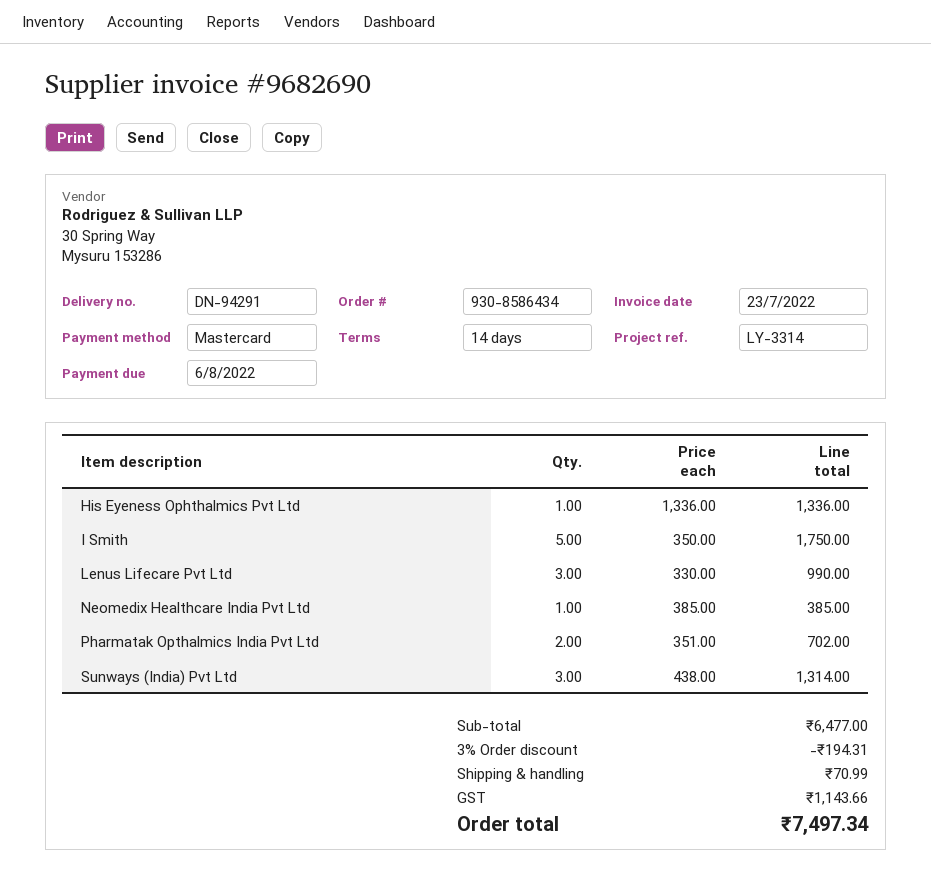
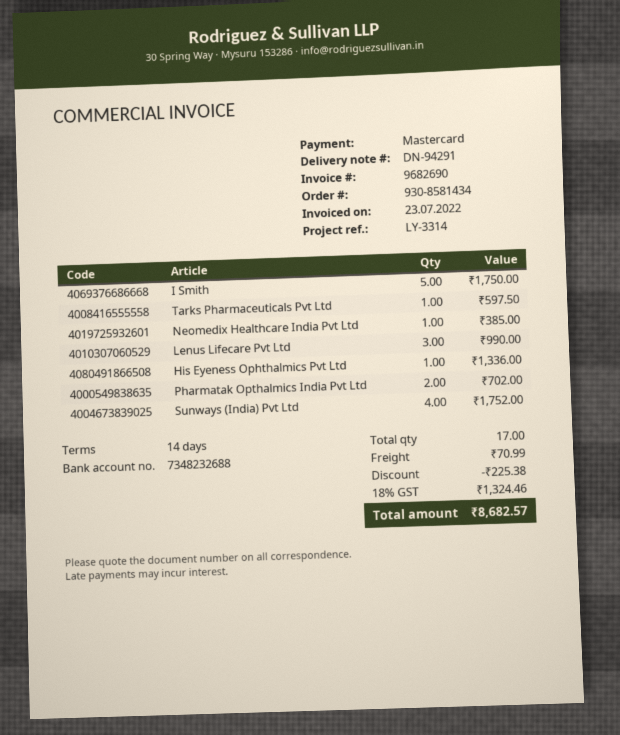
order number: 930-8586434 -> 930-8581434
Sunways (India) Pvt Ltd: 3 for 1314.00 -> 4 for 1752.00
Tarks Pharmaceuticals Pvt Ltd: none -> 1 for 597.50
discount: 194.31 -> 225.38
tax: 1143.66 -> 1324.46
total: 7497.34 -> 8682.57

